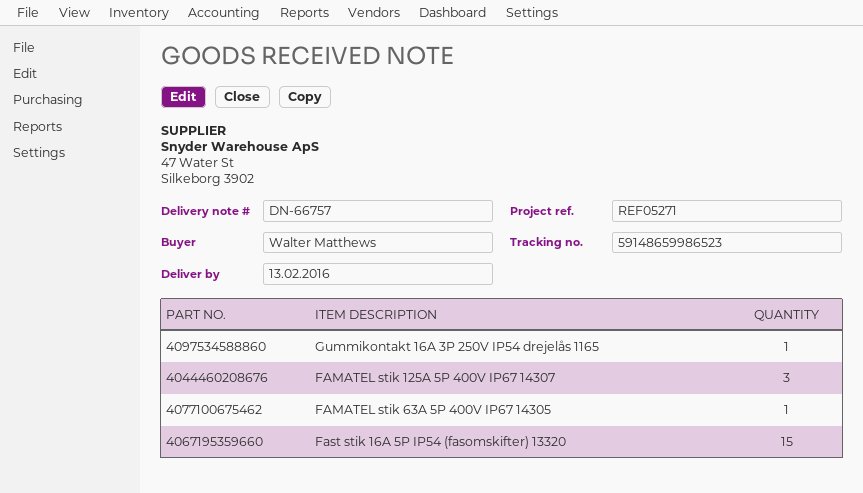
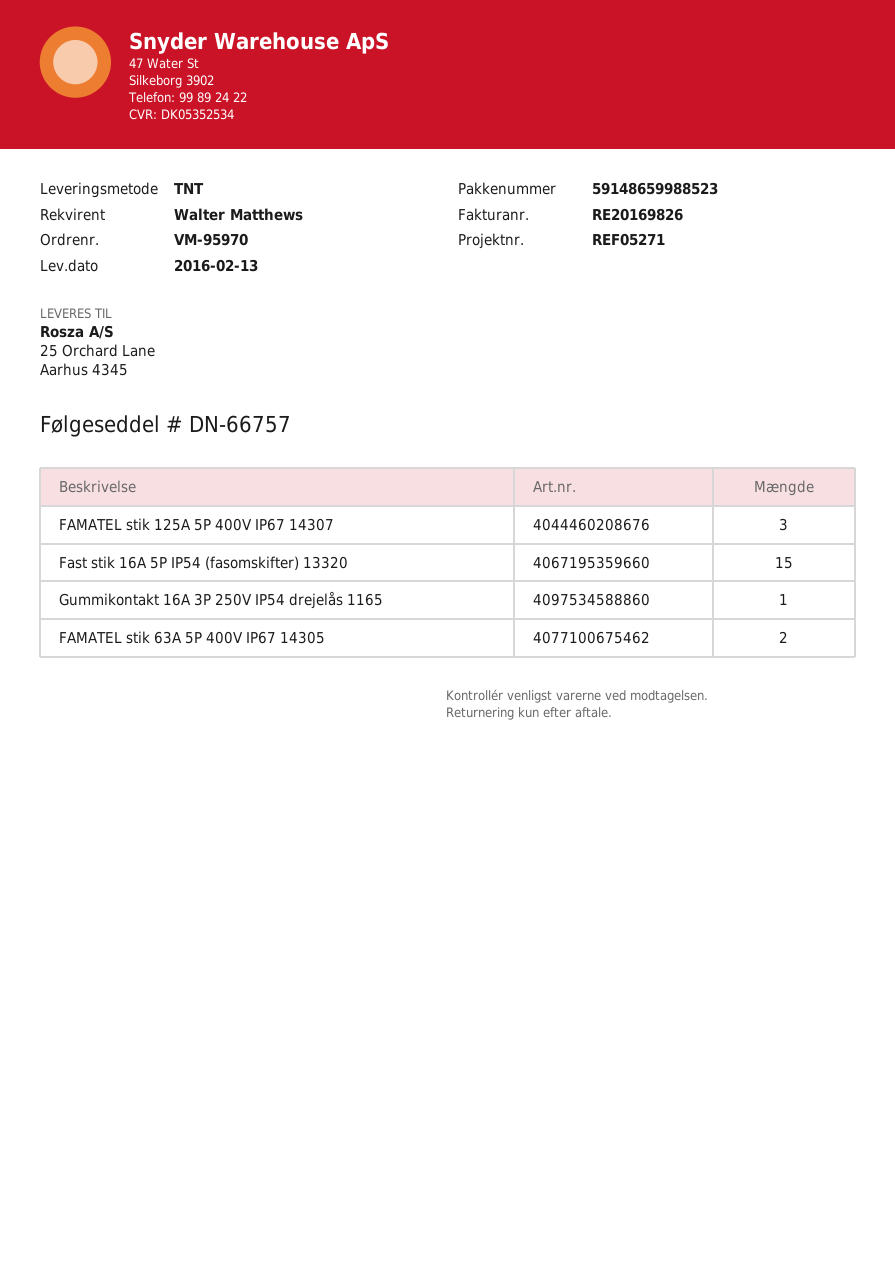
tracking number: 59148659986523 -> 59148659988523
FAMATEL stik 63A 5P 400V IP67 14305: 1 -> 2

